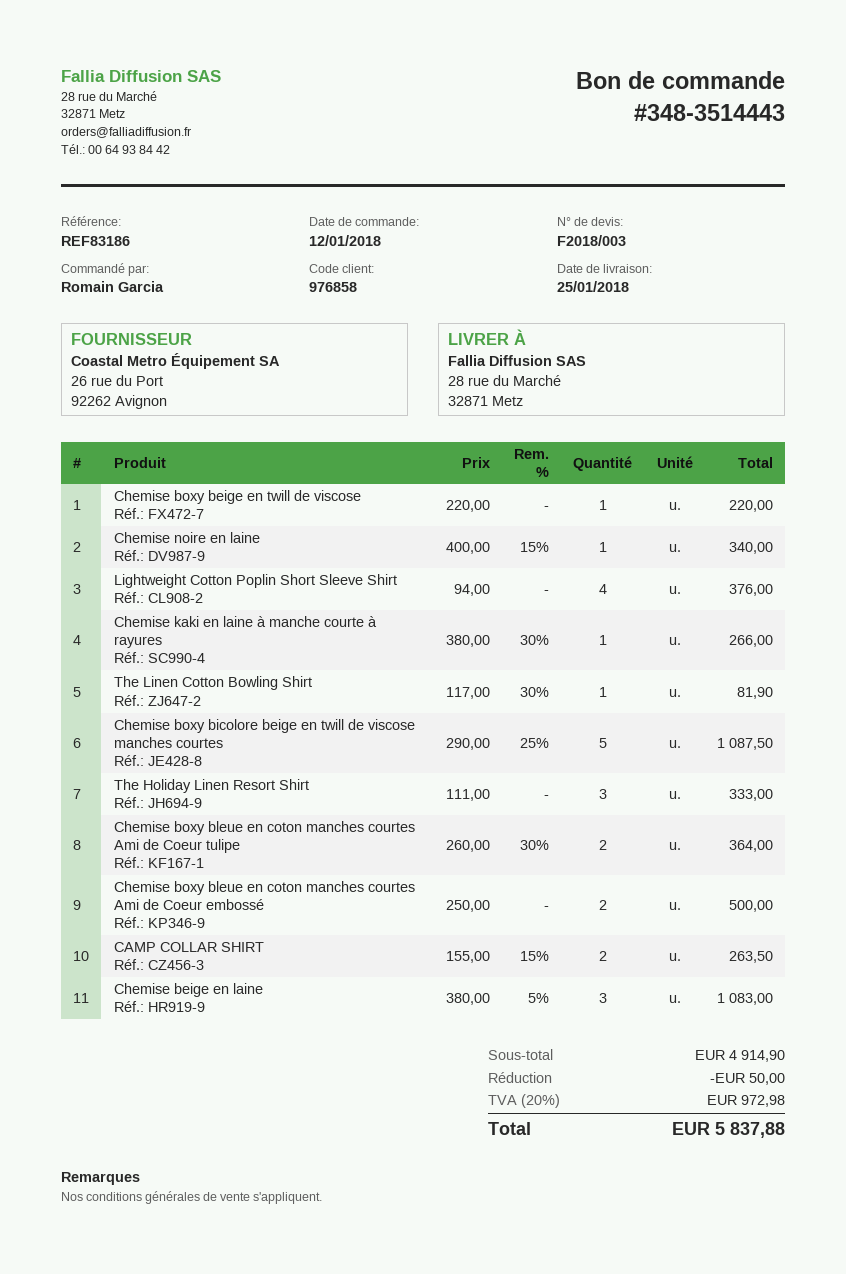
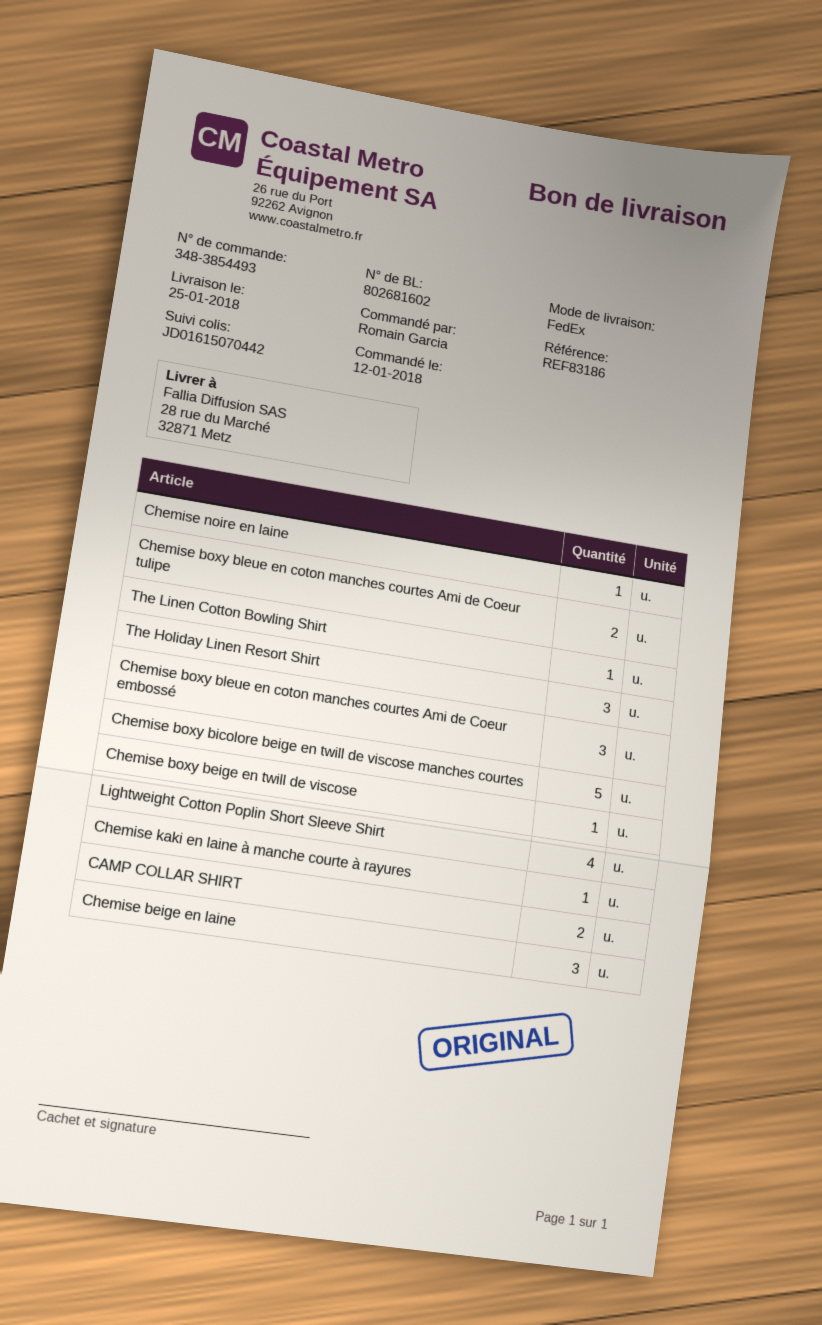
order number: 348-3514443 -> 348-3854493
Chemise boxy bleue en coton manches courtes Ami de Coeur embossé: 2 -> 3

